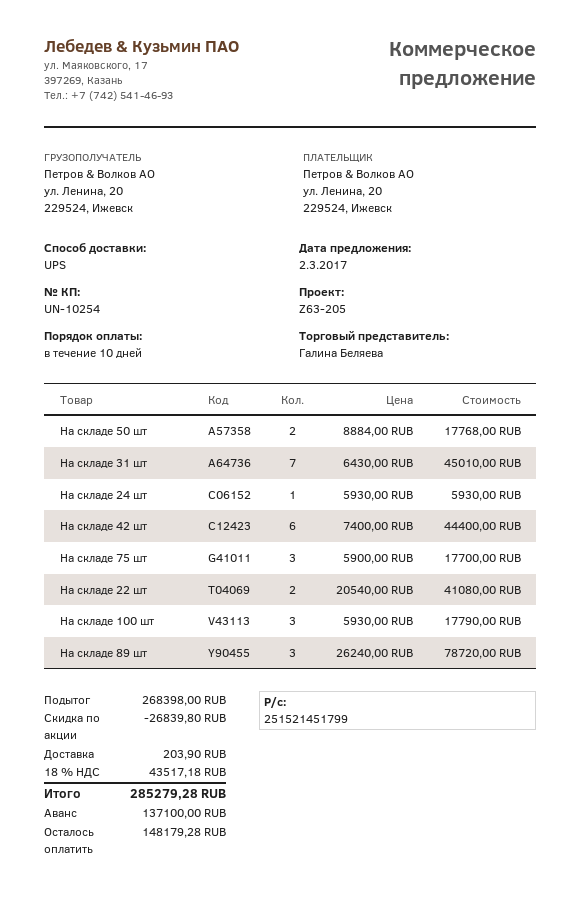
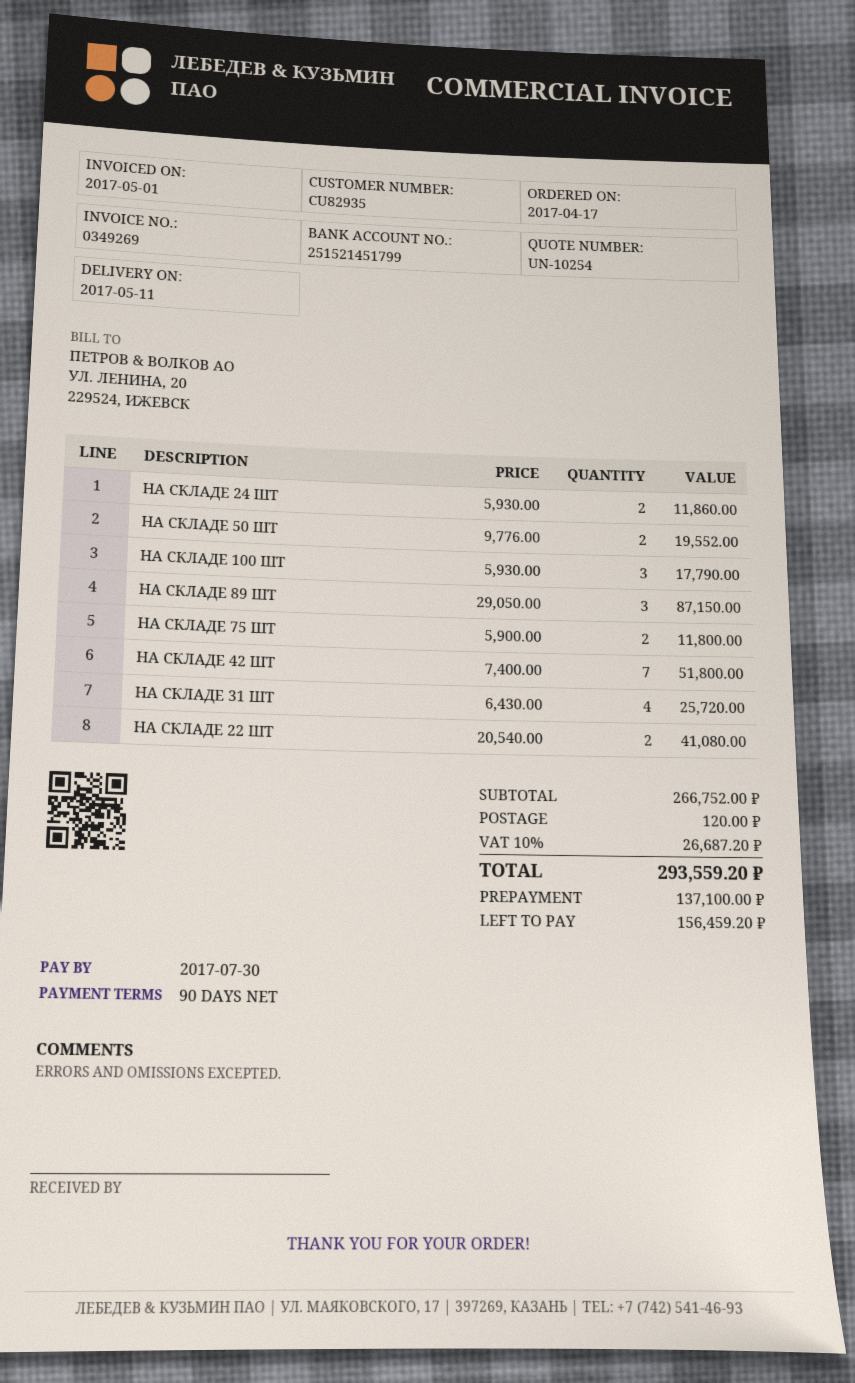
payment terms: 10 days -> 90 days
На складе 50 шт: 2 x 8884.00 = 17768.00 -> 2 x 9776.00 = 19552.00
На складе 31 шт: 7 x 6430.00 = 45010.00 -> 4 x 6430.00 = 25720.00
На складе 24 шт: 1 x 5930.00 = 5930.00 -> 2 x 5930.00 = 11860.00
На складе 42 шт: 6 x 7400.00 = 44400.00 -> 7 x 7400.00 = 51800.00
На складе 75 шт: 3 x 5900.00 = 17700.00 -> 2 x 5900.00 = 11800.00
На складе 89 шт: 3 x 26240.00 = 78720.00 -> 3 x 29050.00 = 87150.00
subtotal: 268398.00 -> 266752.00
discount: 26839.80 -> none
shipping: 203.90 -> 120.00
tax: 18% = 43517.18 -> 10% = 26687.20
total: 285279.28 -> 293559.20
balance: 148179.28 -> 156459.20

